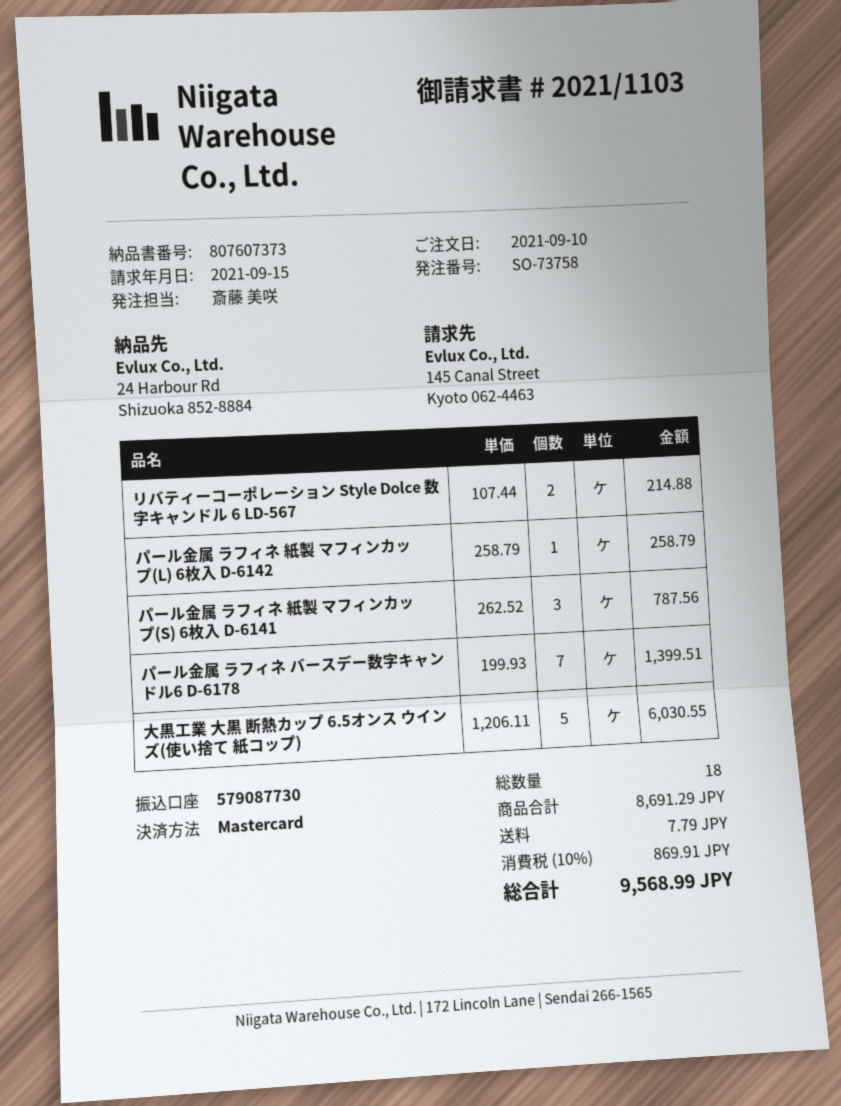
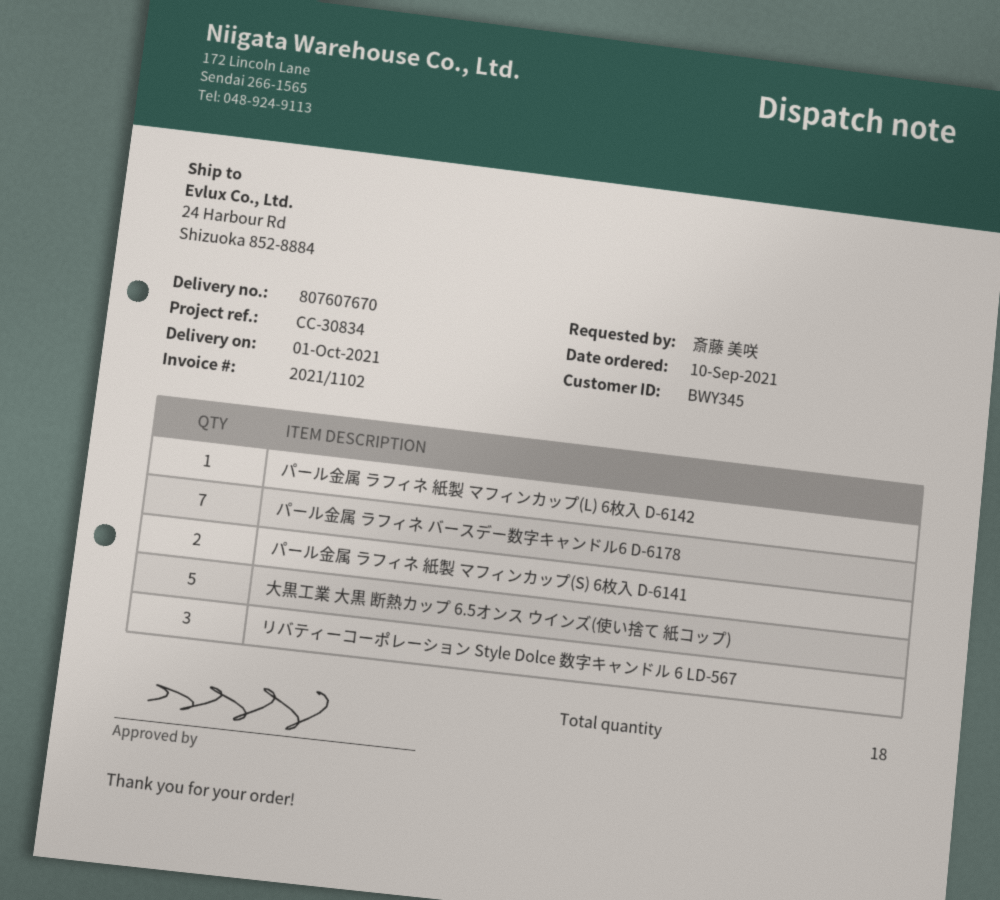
delivery note number: 807607373 -> 807607670
invoice number: 2021/1103 -> 2021/1102
リバティーコーポレーション Style Dolce 数字キャンドル 6 LD-567: 2 -> 3
パール金属 ラフィネ 紙製 マフィンカップ(S) 6枚入 D-6141: 3 -> 2

